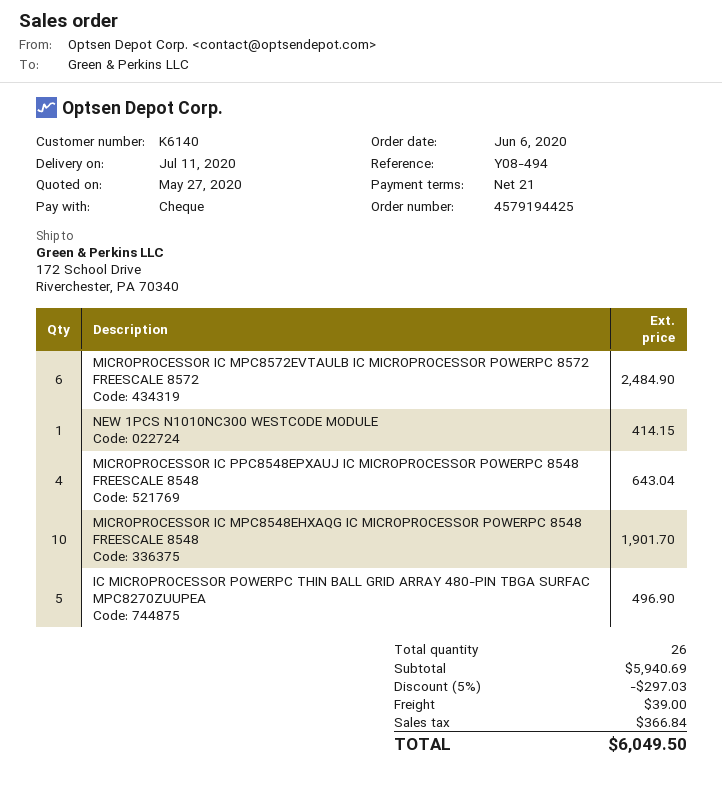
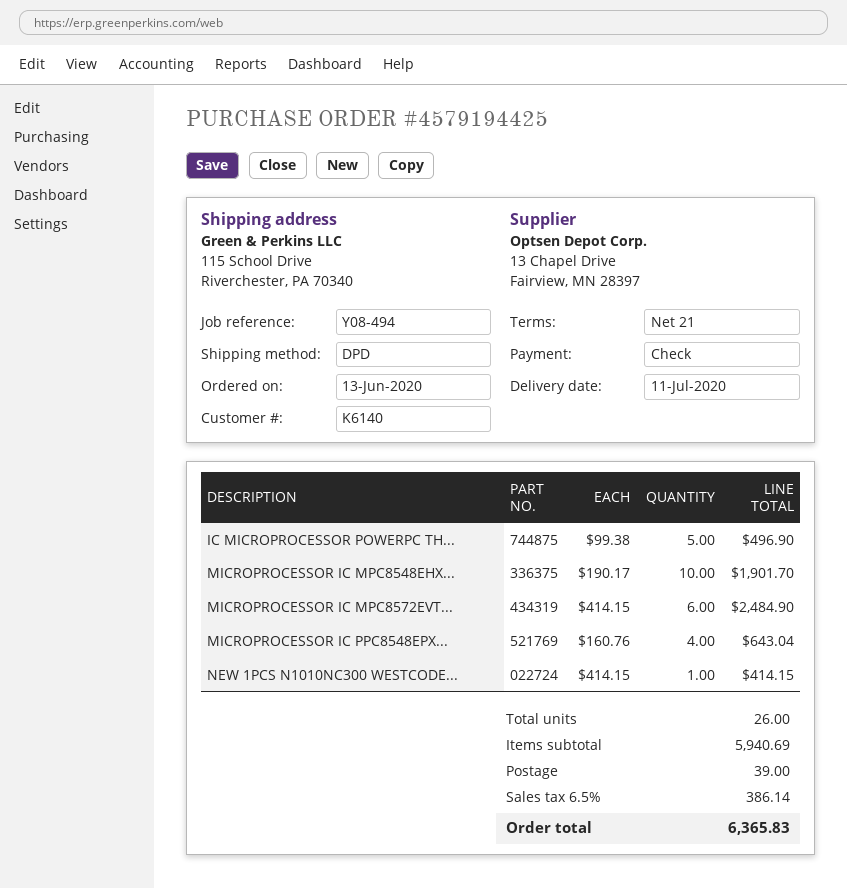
order date: 2020-06-06 -> 2020-06-13
ship to: 172 School Drive, Riverchester, PA 70340 -> 115 School Drive, Riverchester, PA 70340
discount: 5% = 297.03 -> none
tax: 366.84 -> 386.14
total: 6049.50 -> 6365.83

